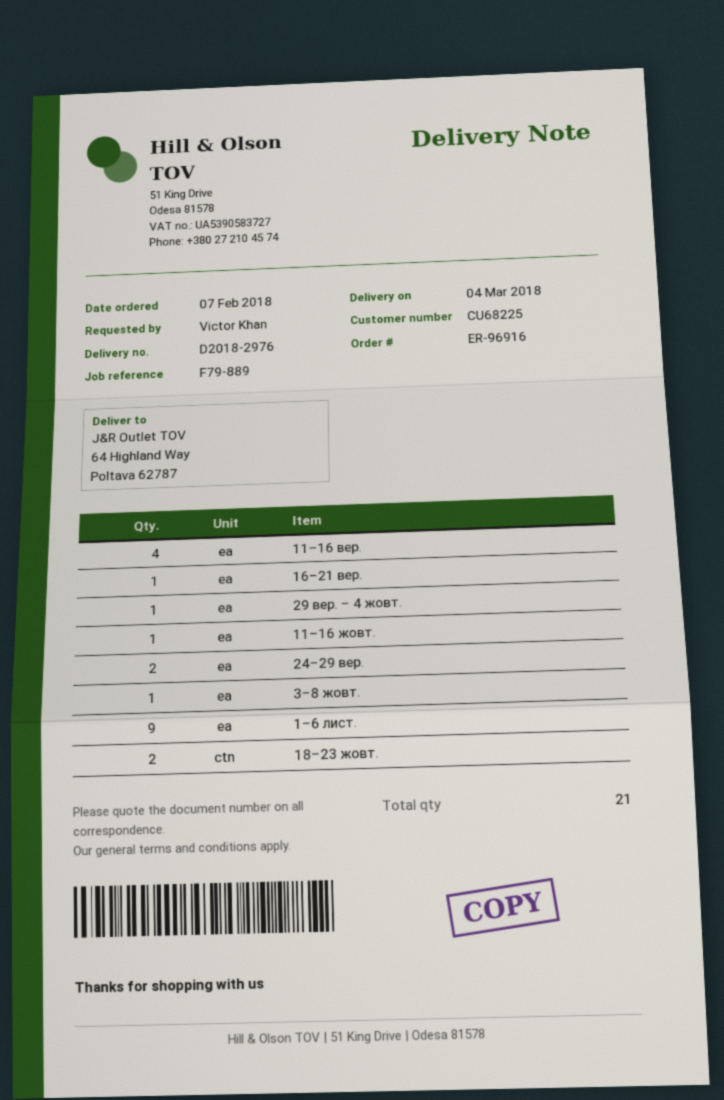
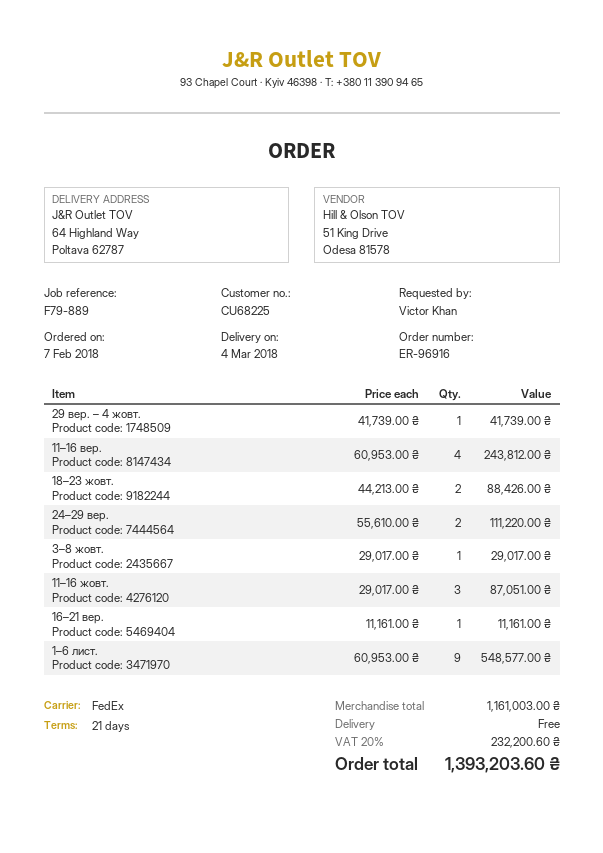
11–16 жовт.: 1 -> 3

